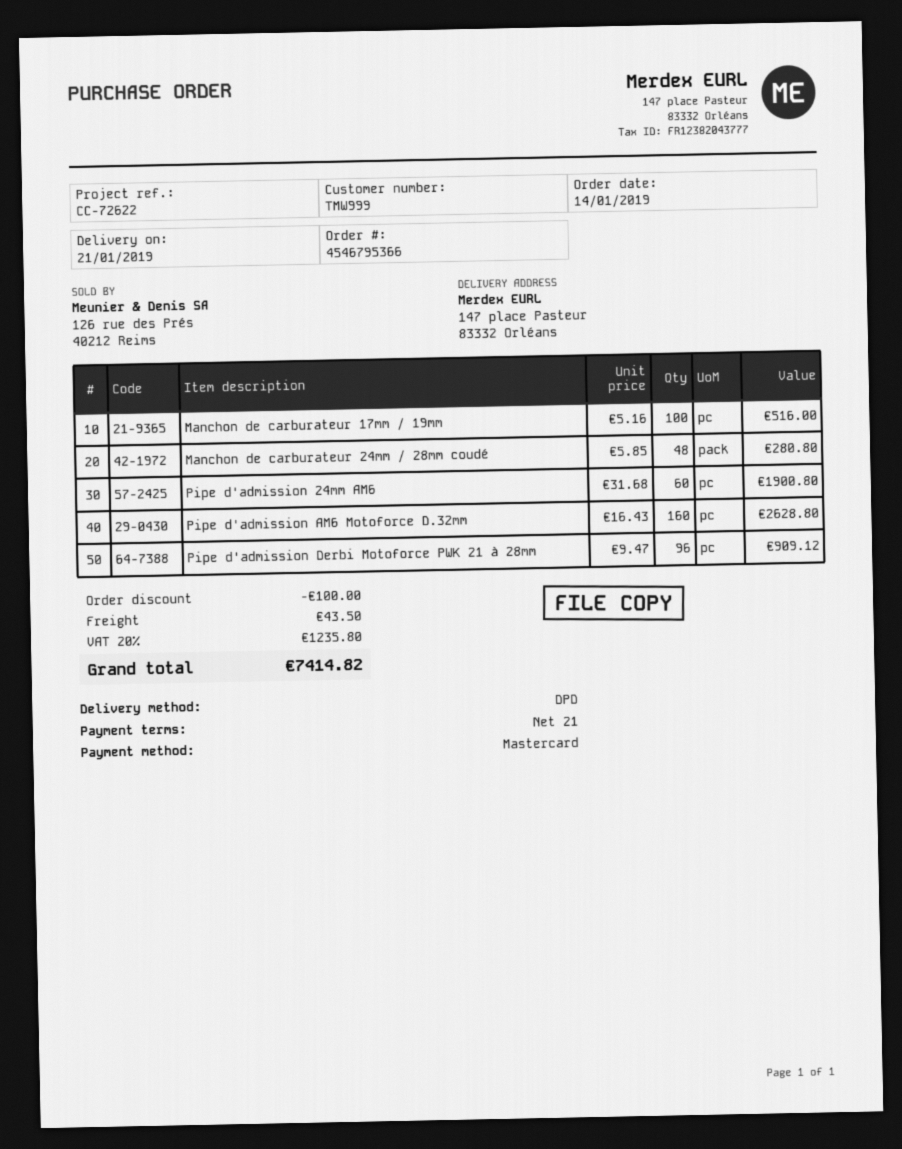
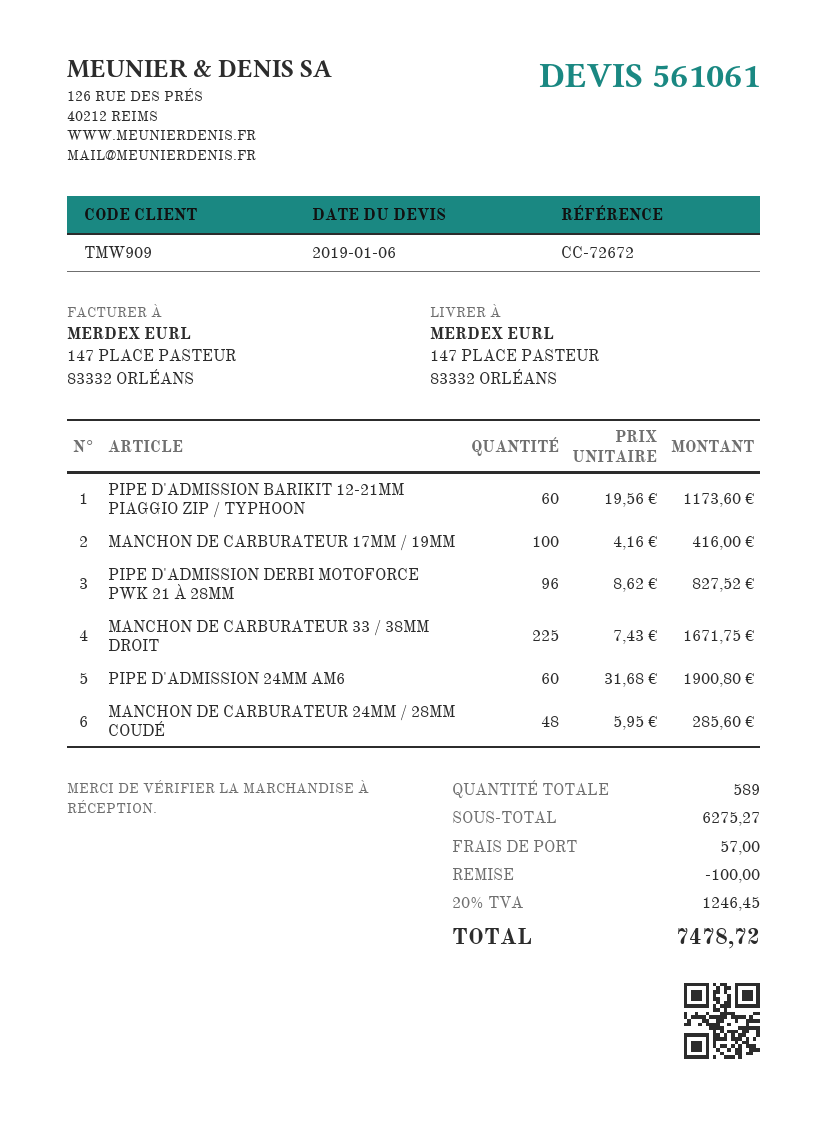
customer number: TMW999 -> TMW909
reference: CC-72622 -> CC-72672
Manchon de carburateur 17mm / 19mm: 100 x 5.16 = 516.00 -> 100 x 4.16 = 416.00
Manchon de carburateur 24mm / 28mm coudé: 48 x 5.85 = 280.80 -> 48 x 5.95 = 285.60
Pipe d'admission AM6 Motoforce D.32mm: 160 x 16.43 = 2628.80 -> none
Pipe d'admission Derbi Motoforce PWK 21 à 28mm: 96 x 9.47 = 909.12 -> 96 x 8.62 = 827.52
PIPE D'ADMISSION BARIKIT 12-21MM PIAGGIO ZIP / TYPHOON: none -> 60 x 19.56 = 1173.60
MANCHON DE CARBURATEUR 33 / 38MM DROIT: none -> 225 x 7.43 = 1671.75
shipping: 43.50 -> 57.00
tax: 20% = 1235.80 -> 20% = 1246.45
total: 7414.82 -> 7478.72

